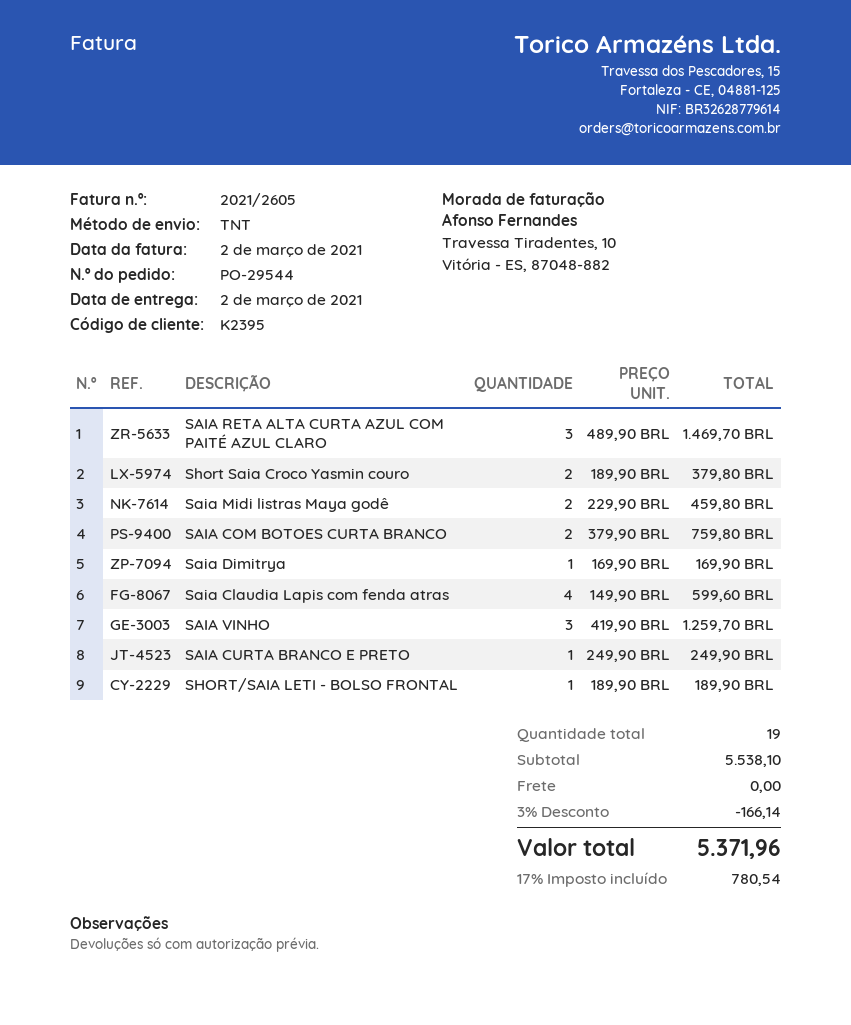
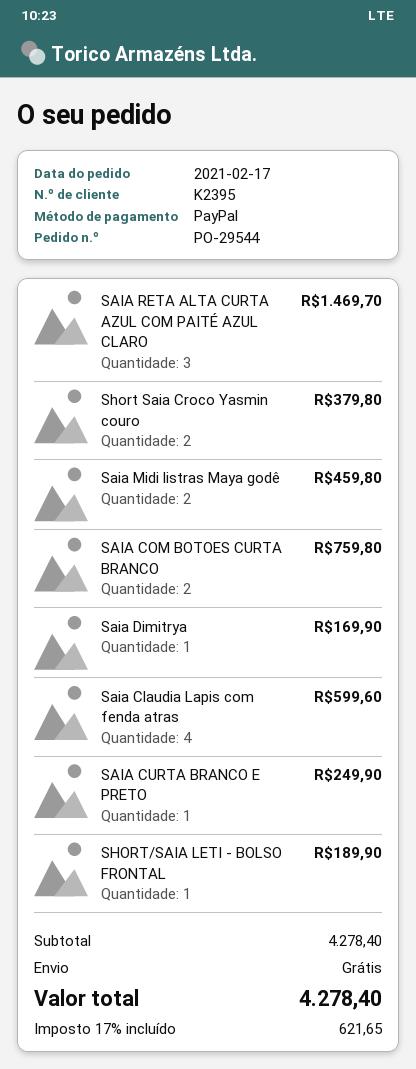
SAIA VINHO: 3 for 1259.70 -> none
subtotal: 5538.10 -> 4278.40
discount: 3% = 166.14 -> none
tax: 17% = 780.54 -> 17% = 621.65
total: 5371.96 -> 4278.40

